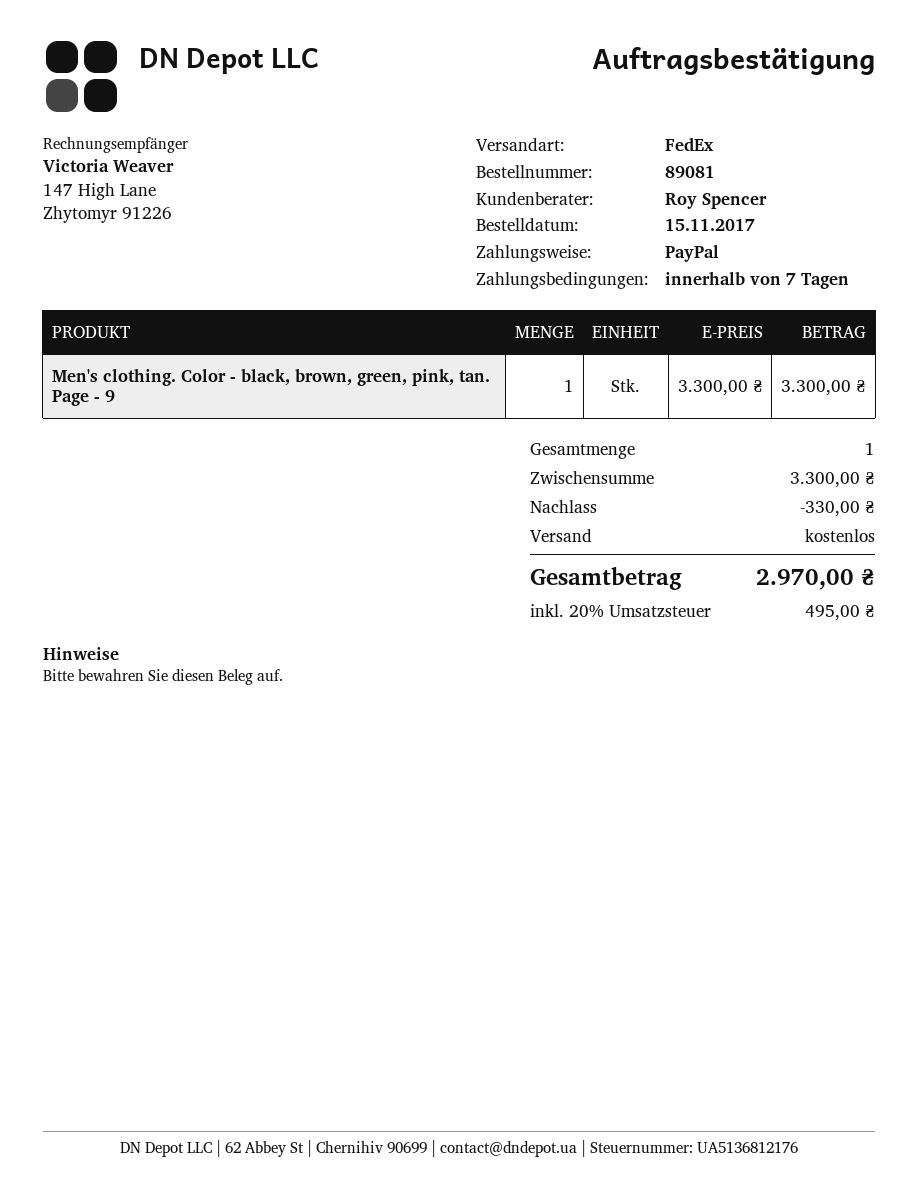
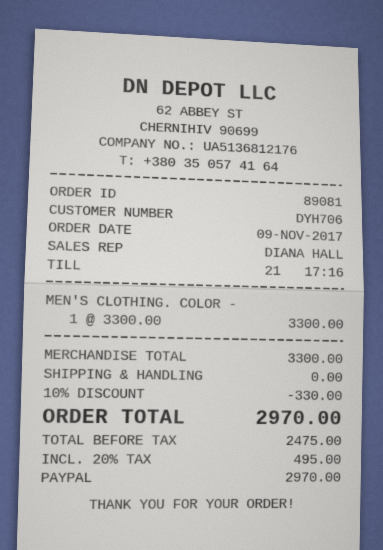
order date: 2017-11-15 -> 2017-11-09
sales rep: Roy Spencer -> DIANA HALL

